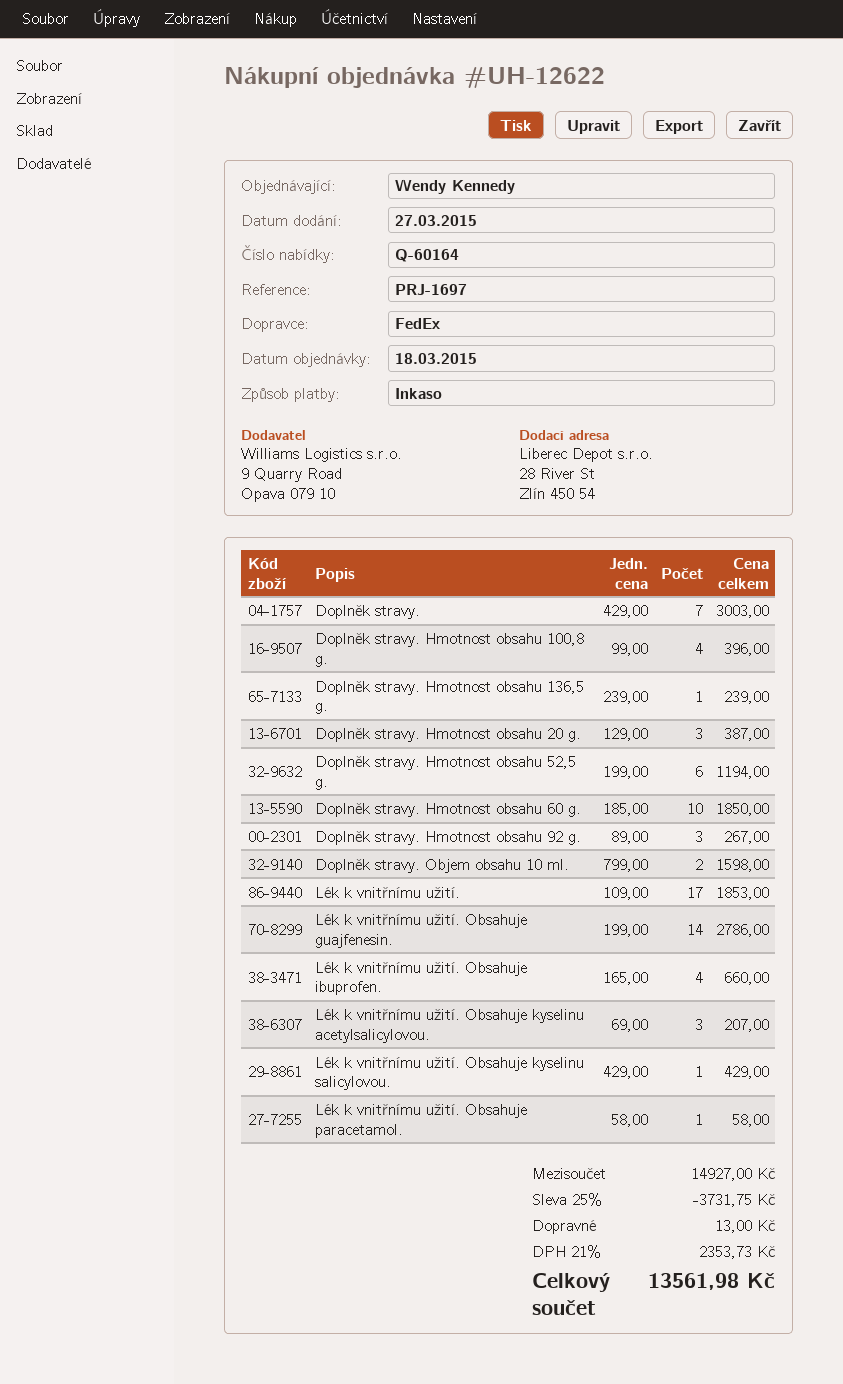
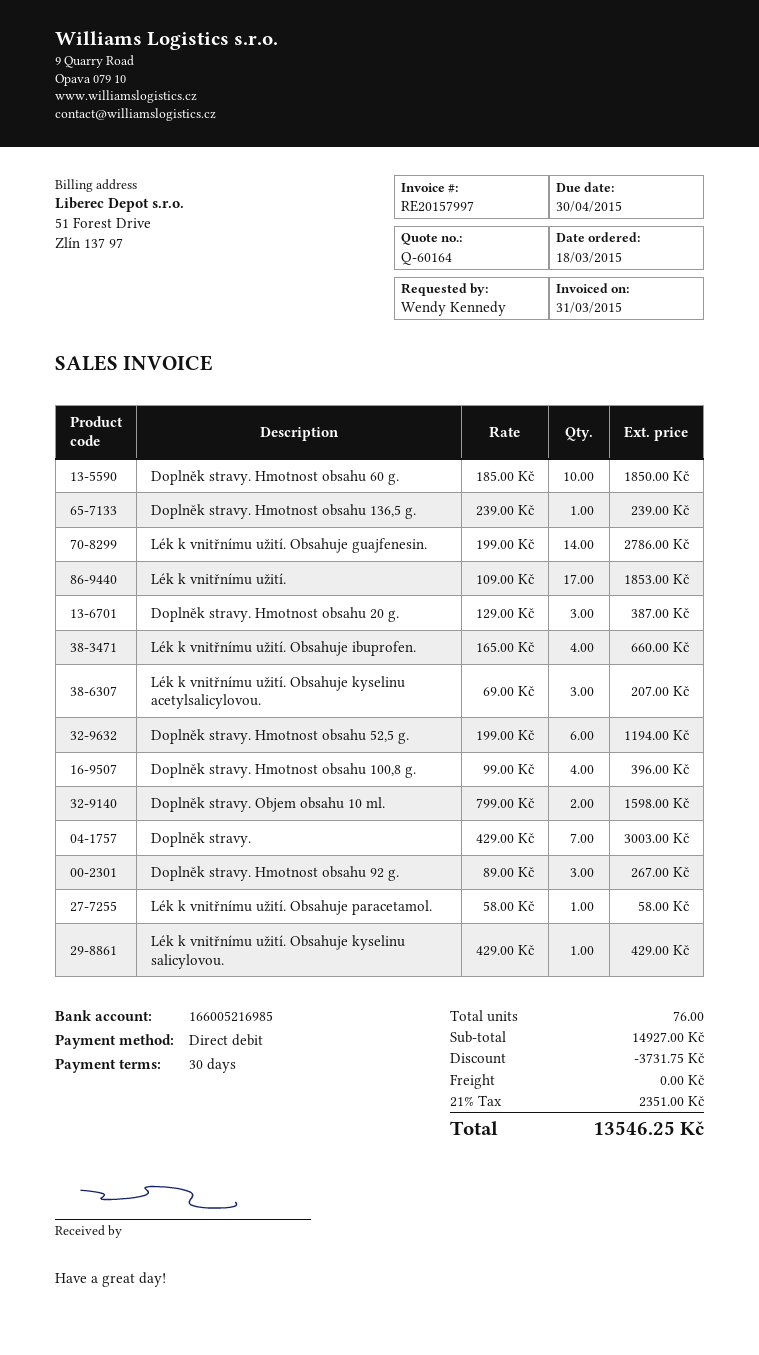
shipping: 13.00 -> 0.00
tax: 21% = 2353.73 -> 21% = 2351.00
total: 13561.98 -> 13546.25

